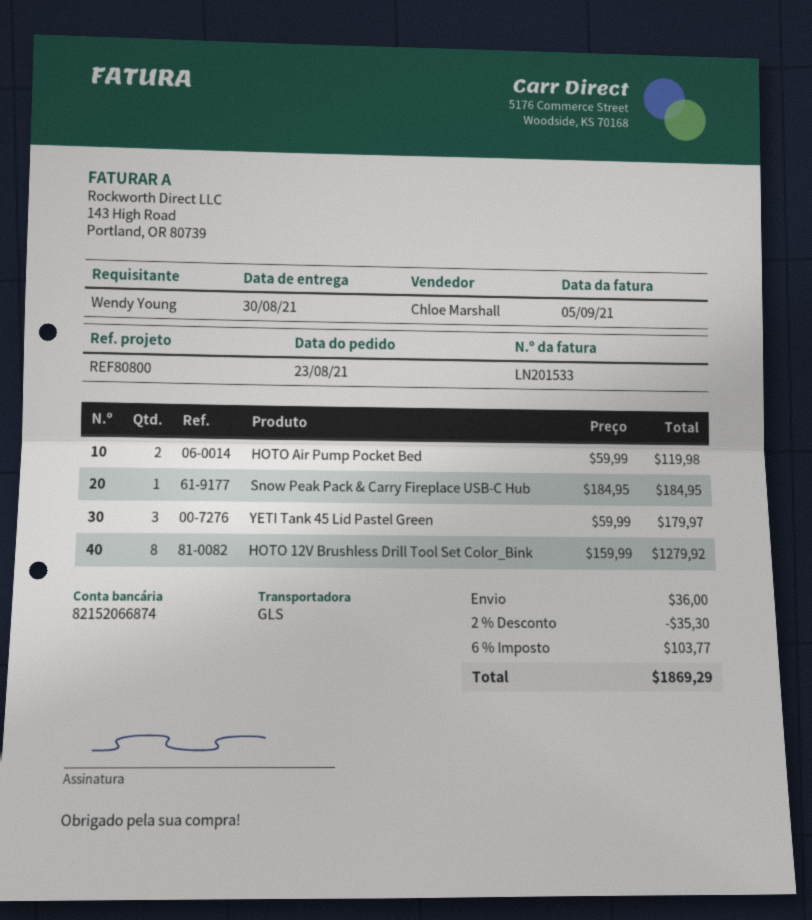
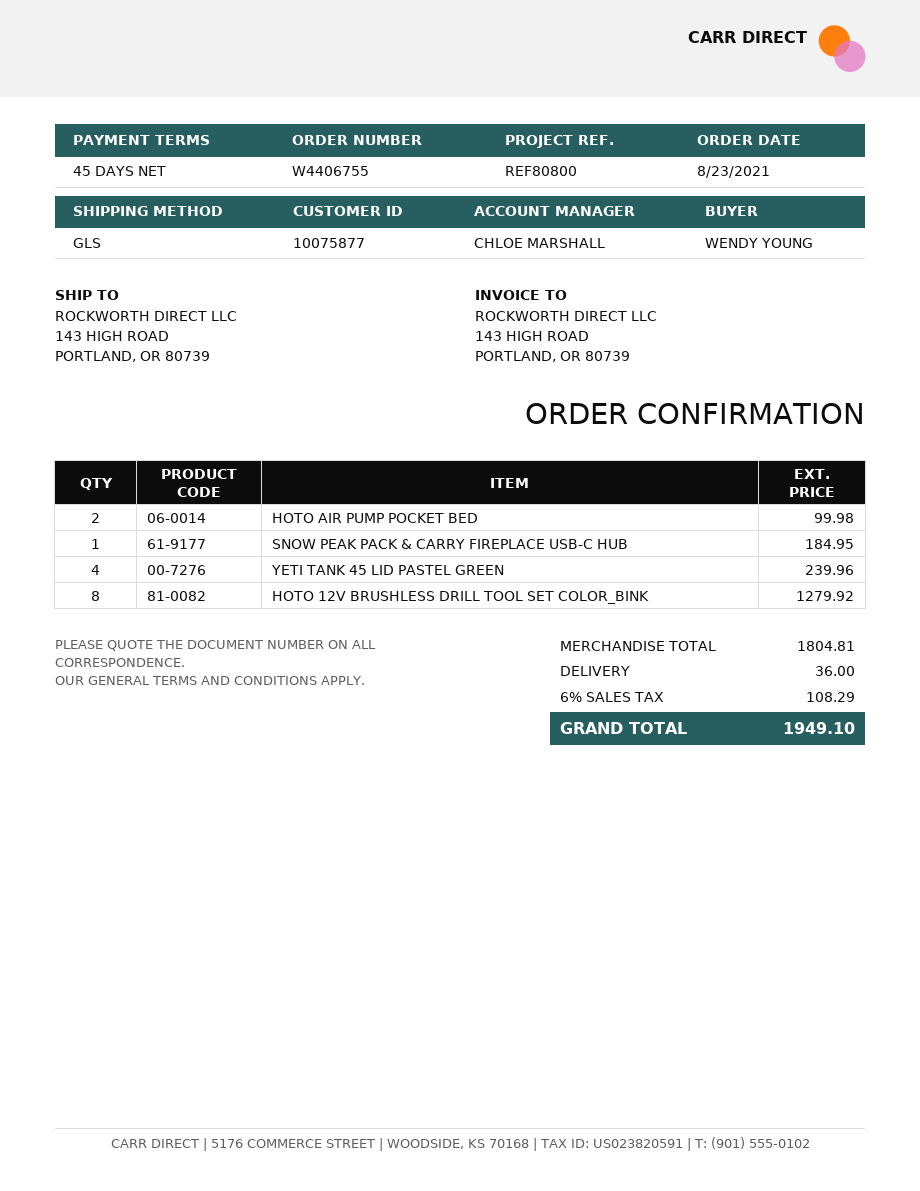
HOTO Air Pump Pocket Bed: 2 for 119.98 -> 2 for 99.98
YETI Tank 45 Lid Pastel Green: 3 for 179.97 -> 4 for 239.96
discount: 2% = 35.30 -> none
tax: 6% = 103.77 -> 6% = 108.29
total: 1869.29 -> 1949.10

